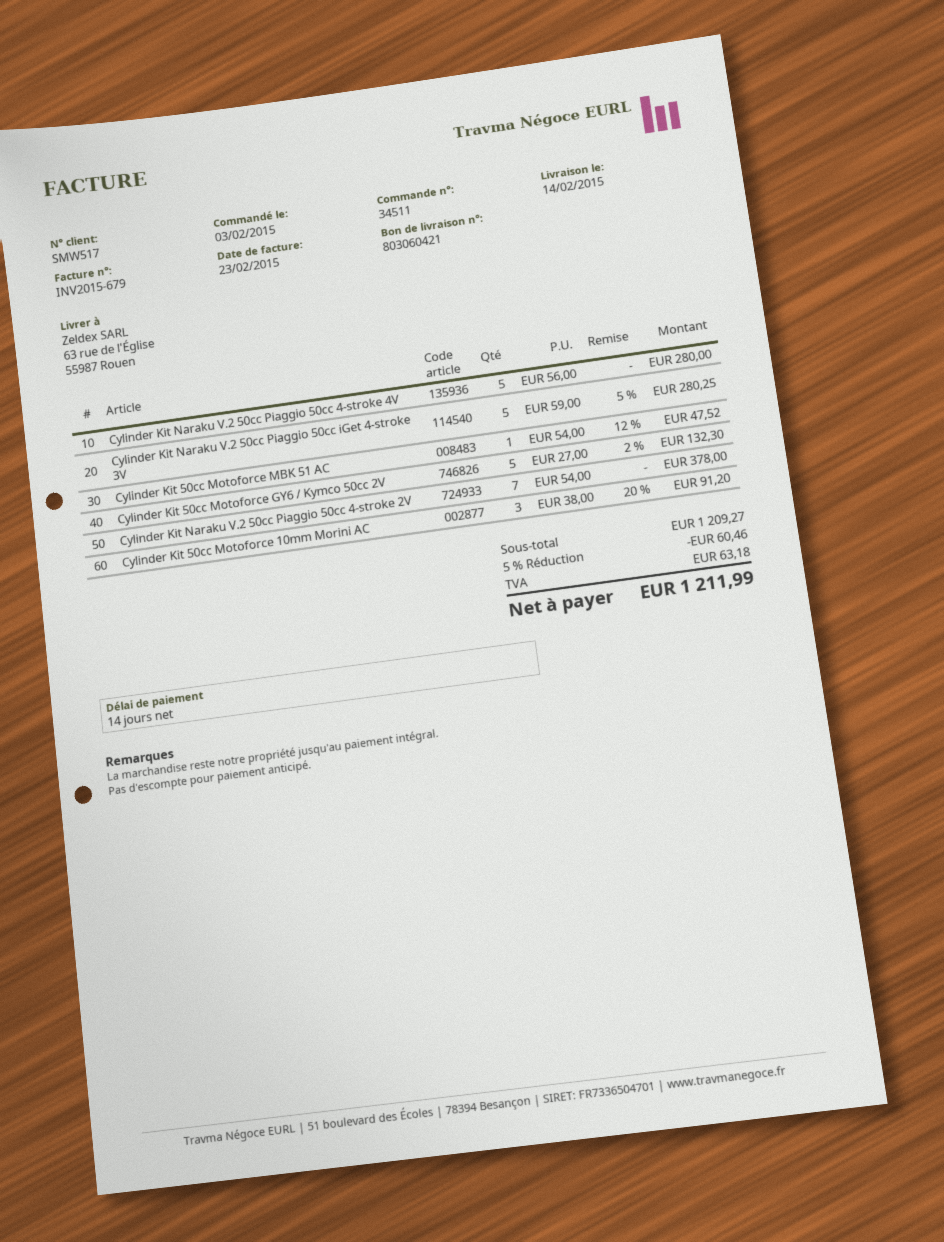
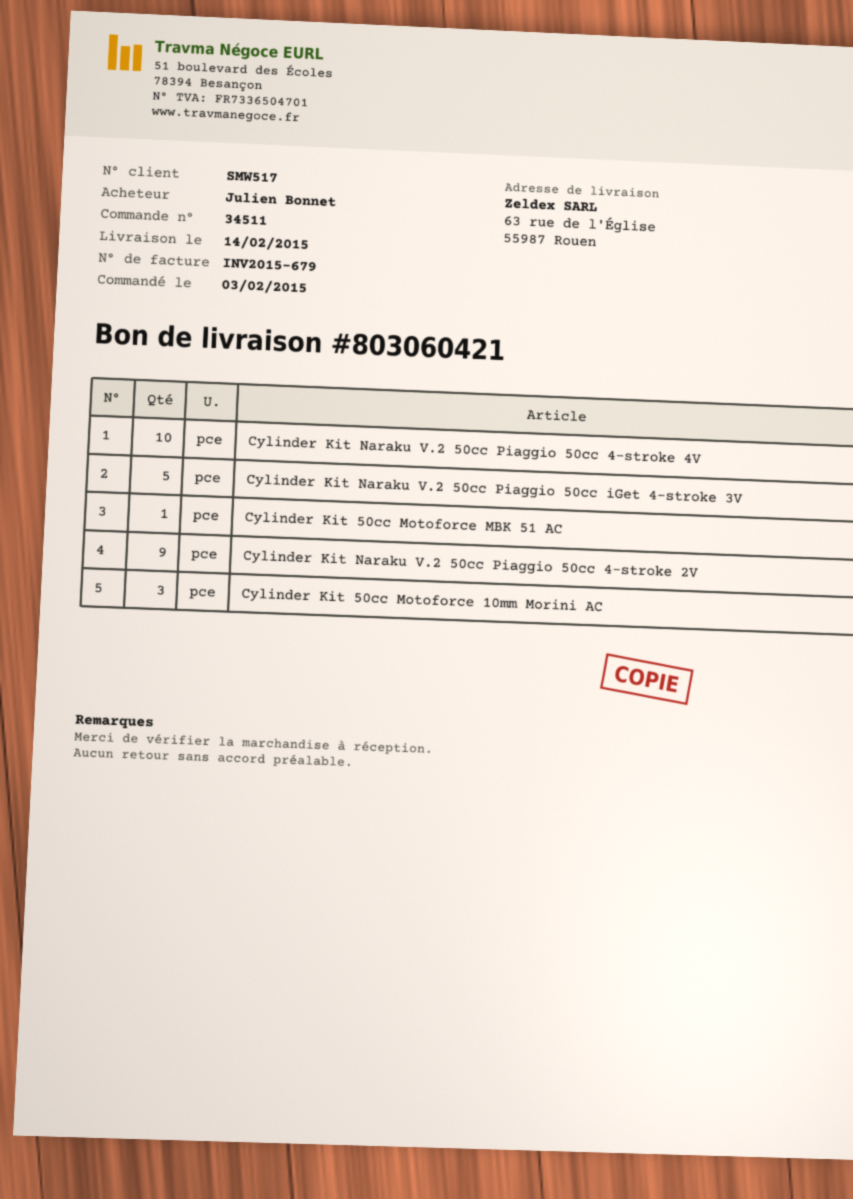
Cylinder Kit Naraku V.2 50cc Piaggio 50cc 4-stroke 4V: 5 -> 10
Cylinder Kit 50cc Motoforce GY6 / Kymco 50cc 2V: 5 -> none
Cylinder Kit Naraku V.2 50cc Piaggio 50cc 4-stroke 2V: 7 -> 9

